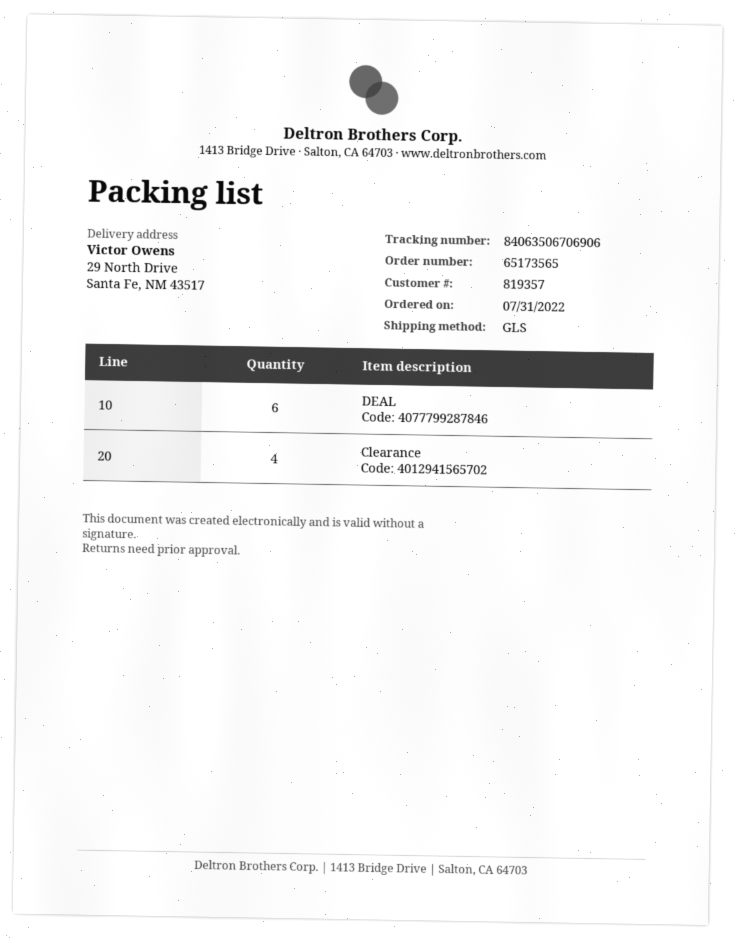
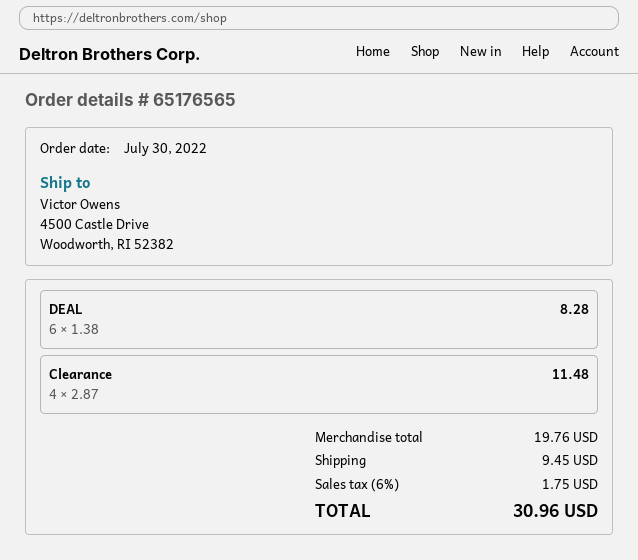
order number: 65173565 -> 65176565
order date: 2022-07-31 -> 2022-07-30
ship to: 29 North Drive, Santa Fe, NM 43517 -> 4500 Castle Drive, Woodworth, RI 52382

